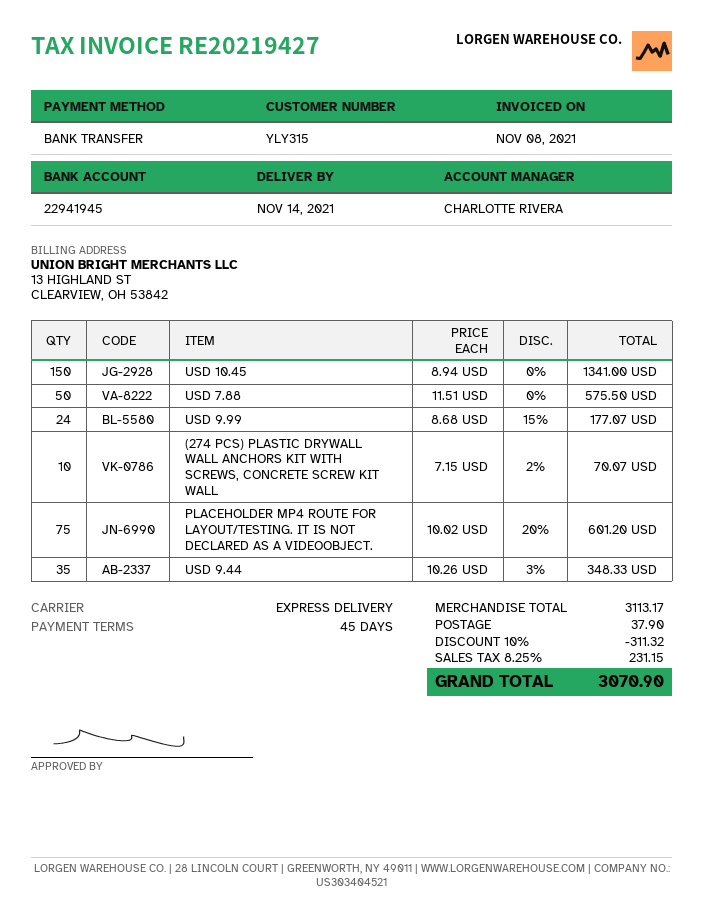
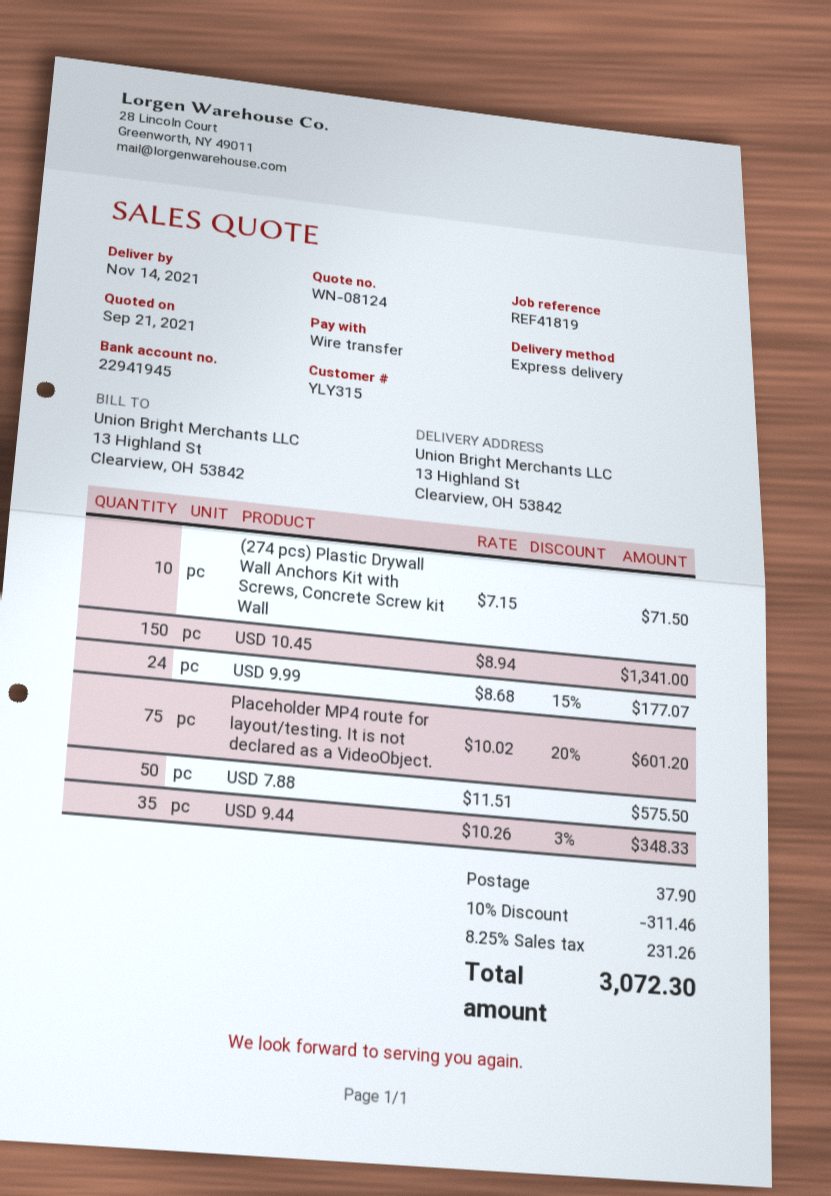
(274 PCS) PLASTIC DRYWALL WALL ANCHORS KIT WITH SCREWS, CONCRETE SCREW KIT WALL: 10 x 7.15 - 2% = 70.07 -> 10 x 7.15 = 71.50
discount: 10% = 311.32 -> 10% = 311.46
tax: 8.25% = 231.15 -> 8.25% = 231.26
total: 3070.90 -> 3072.30

